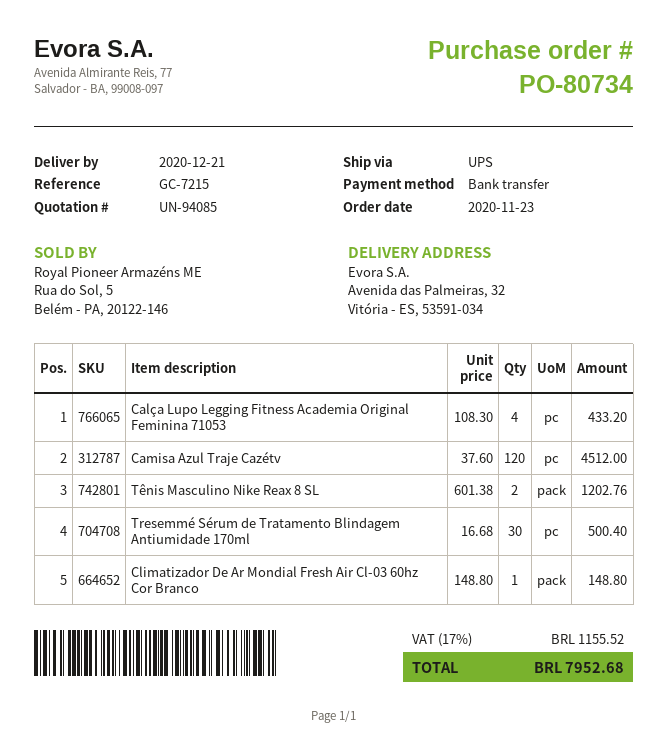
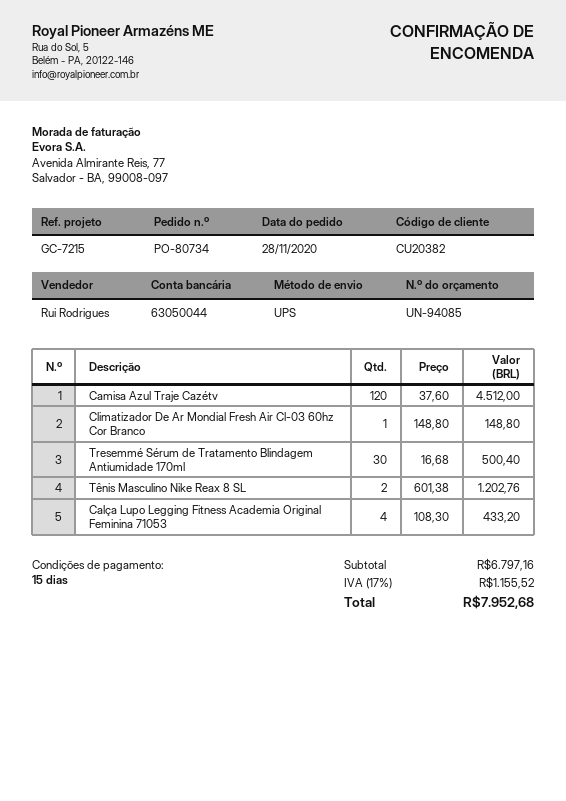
order date: 2020-11-23 -> 2020-11-28

